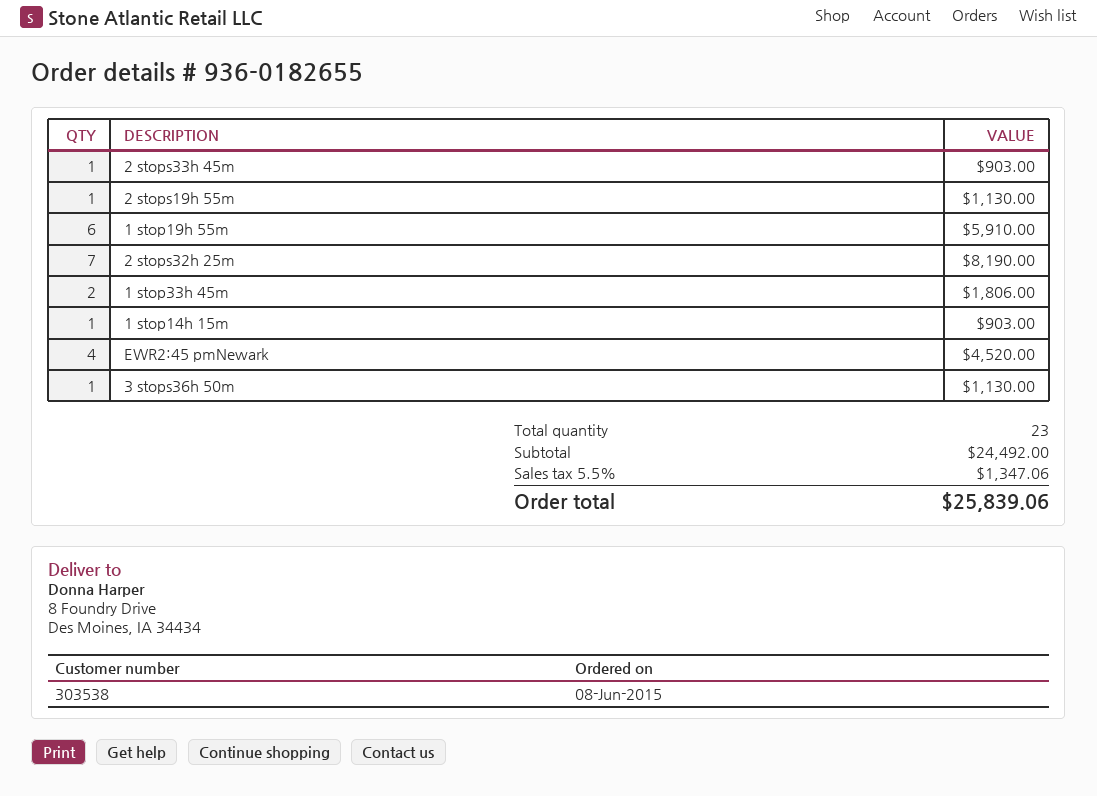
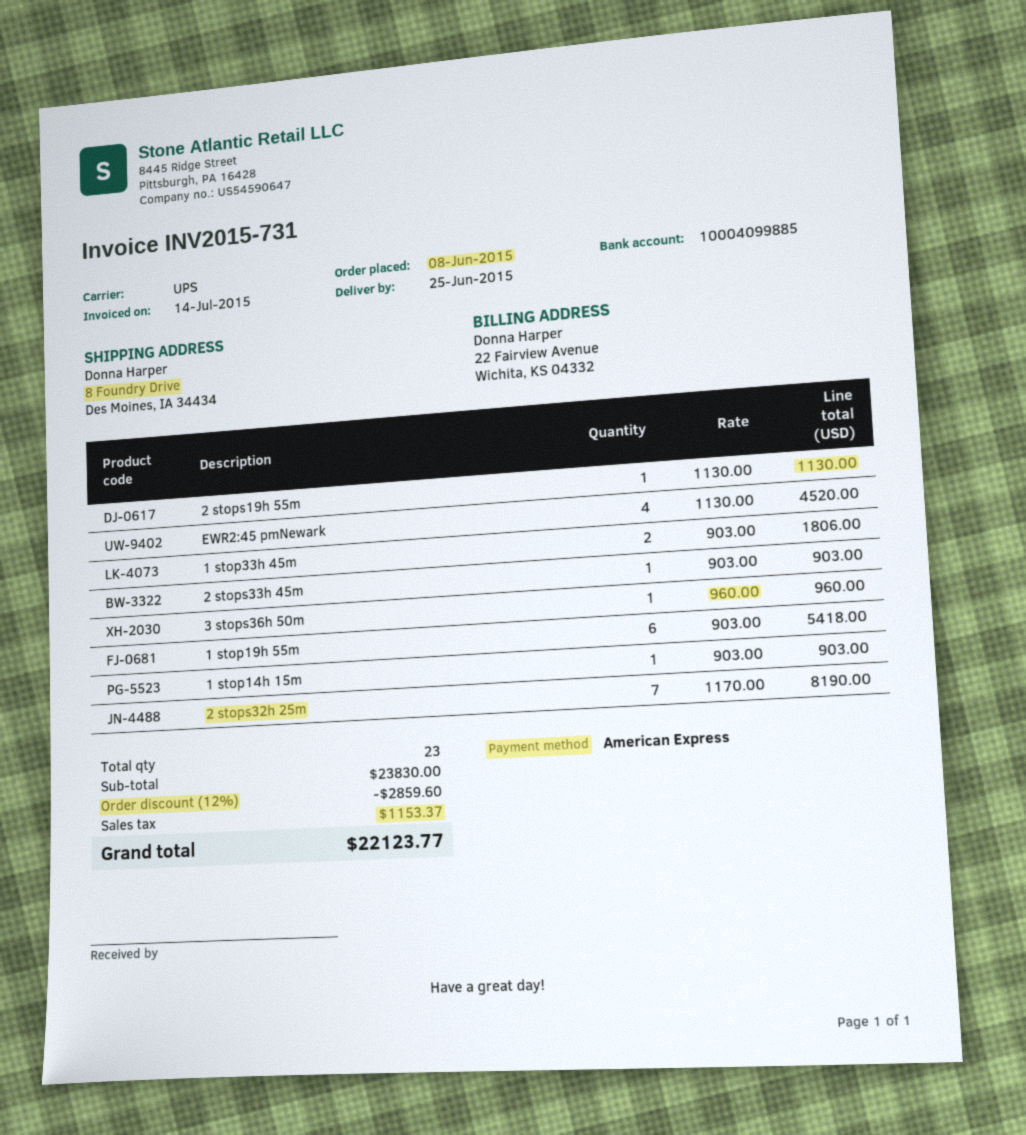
1 stop19h 55m: 6 for 5910.00 -> 6 for 5418.00
3 stops36h 50m: 1 for 1130.00 -> 1 for 960.00
subtotal: 24492.00 -> 23830.00
discount: none -> 12% = 2859.60
tax: 1347.06 -> 1153.37
total: 25839.06 -> 22123.77

